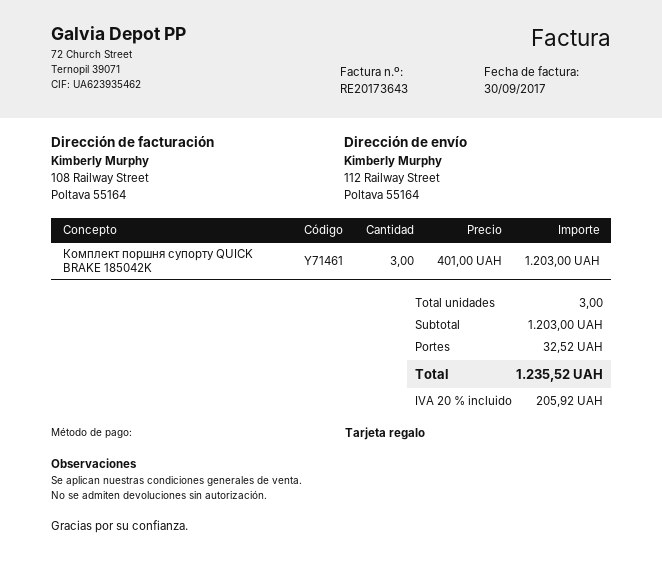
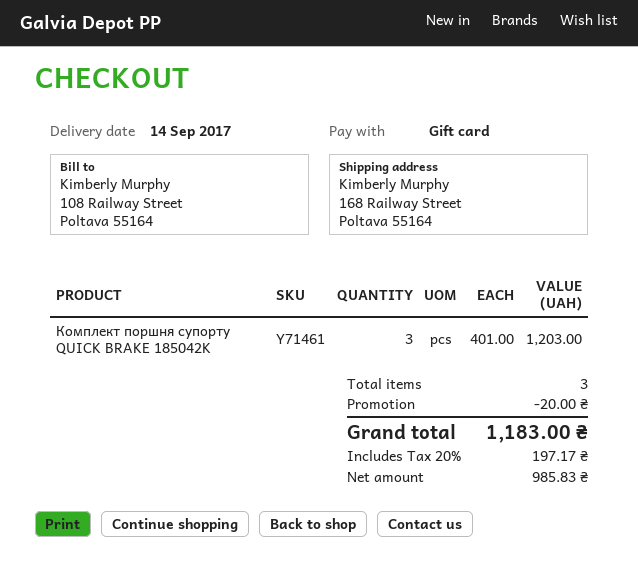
ship to: 112 Railway Street, Poltava 55164 -> 168 Railway Street, Poltava 55164
discount: none -> 20.00
shipping: 32.52 -> none
tax: 20% = 205.92 -> 20% = 197.17
total: 1235.52 -> 1183.00

